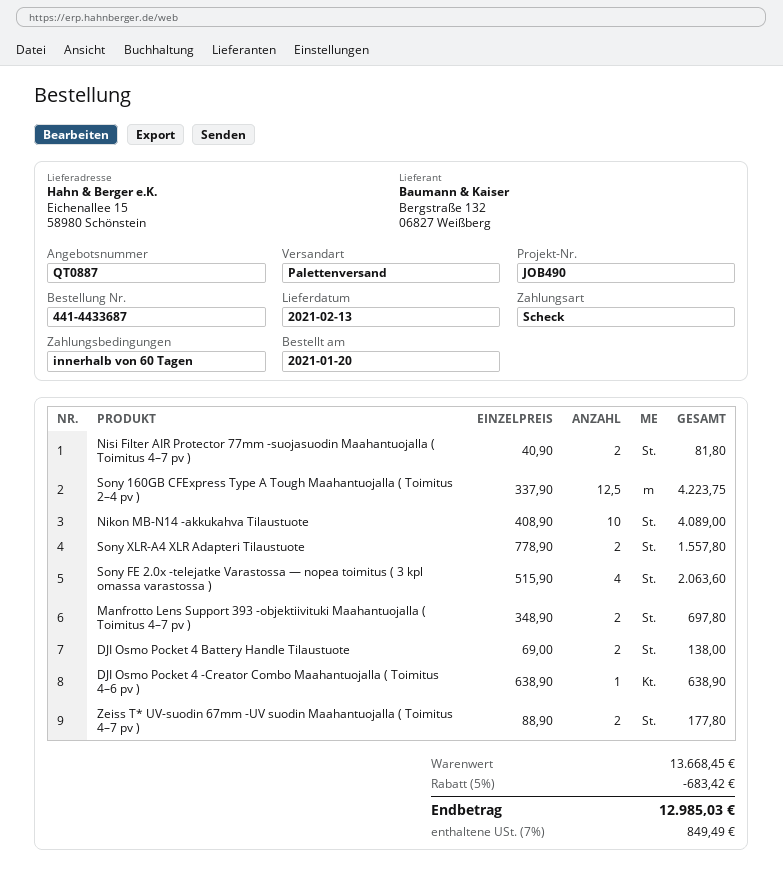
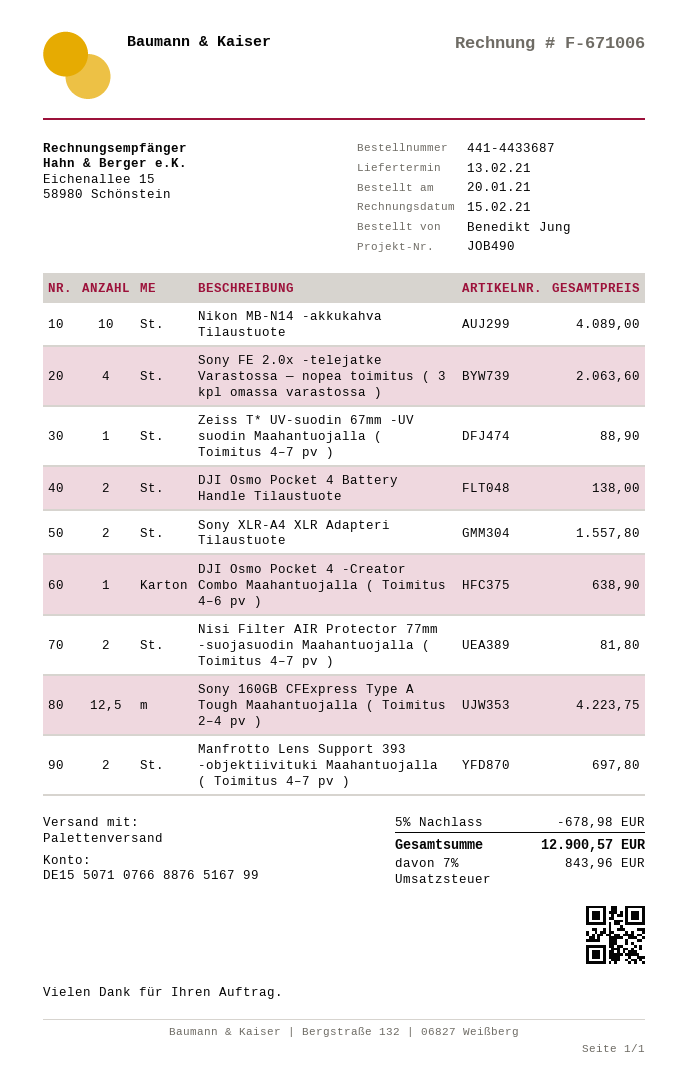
Zeiss T* UV-suodin 67mm -UV suodin Maahantuojalla ( Toimitus 4–7 pv ): 2 for 177.80 -> 1 for 88.90
discount: 5% = 683.42 -> 5% = 678.98
tax: 7% = 849.49 -> 7% = 843.96
total: 12985.03 -> 12900.57

